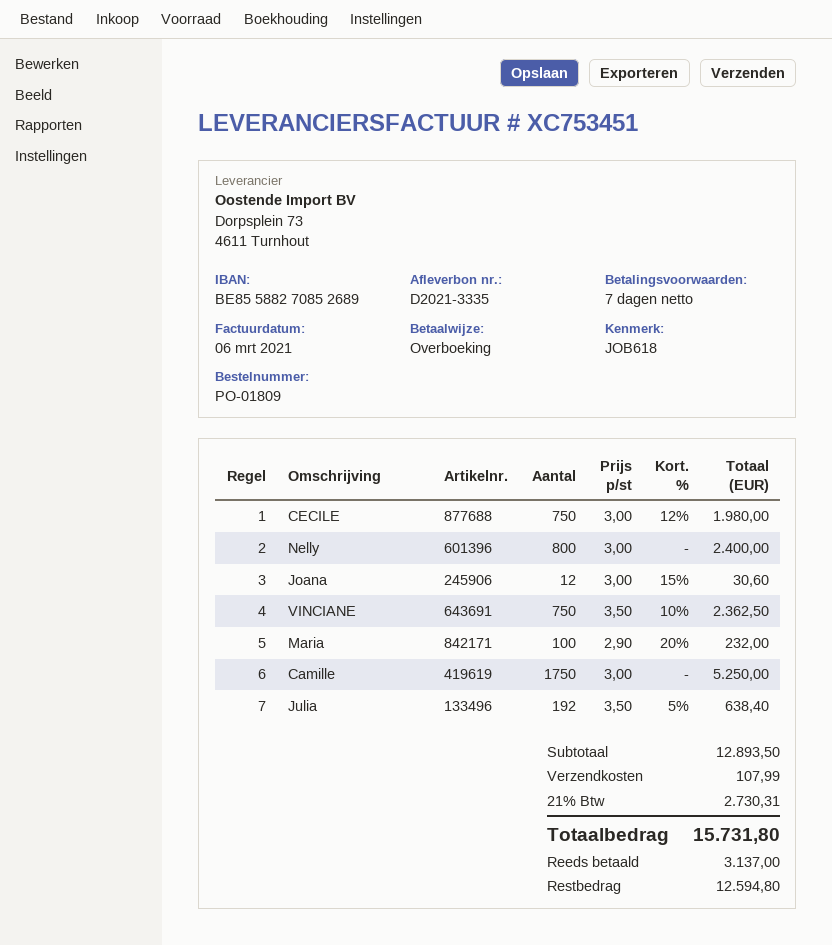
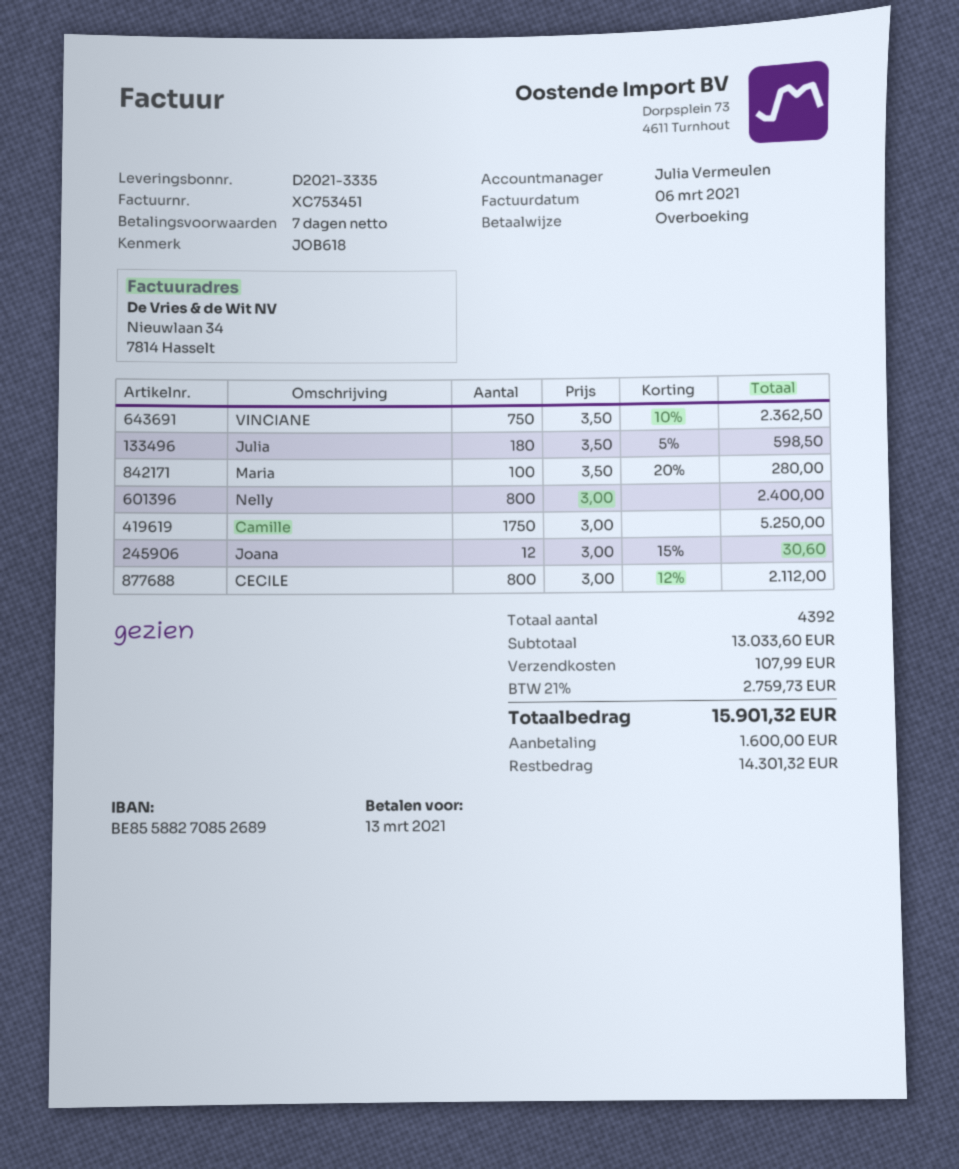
CECILE: 750 x 3.00 - 12% = 1980.00 -> 800 x 3.00 - 12% = 2112.00
Maria: 100 x 2.90 - 20% = 232.00 -> 100 x 3.50 - 20% = 280.00
Julia: 192 x 3.50 - 5% = 638.40 -> 180 x 3.50 - 5% = 598.50
subtotal: 12893.50 -> 13033.60
tax: 21% = 2730.31 -> 21% = 2759.73
total: 15731.80 -> 15901.32
deposit: 3137.00 -> 1600.00
balance: 12594.80 -> 14301.32

